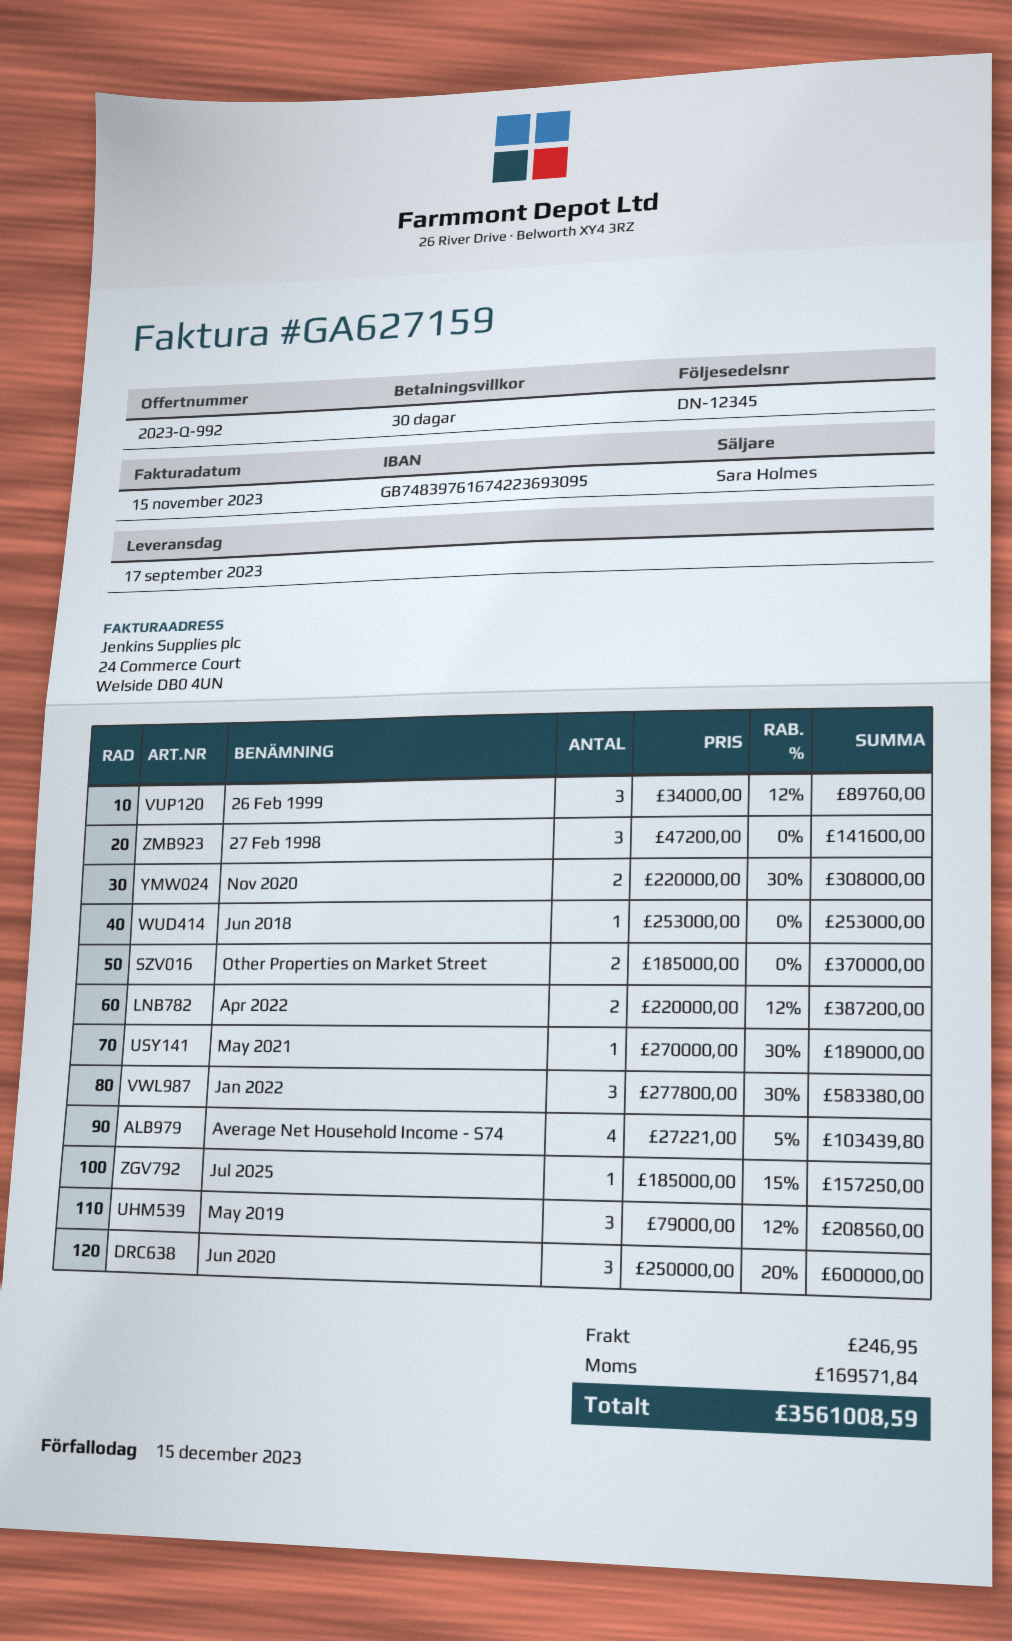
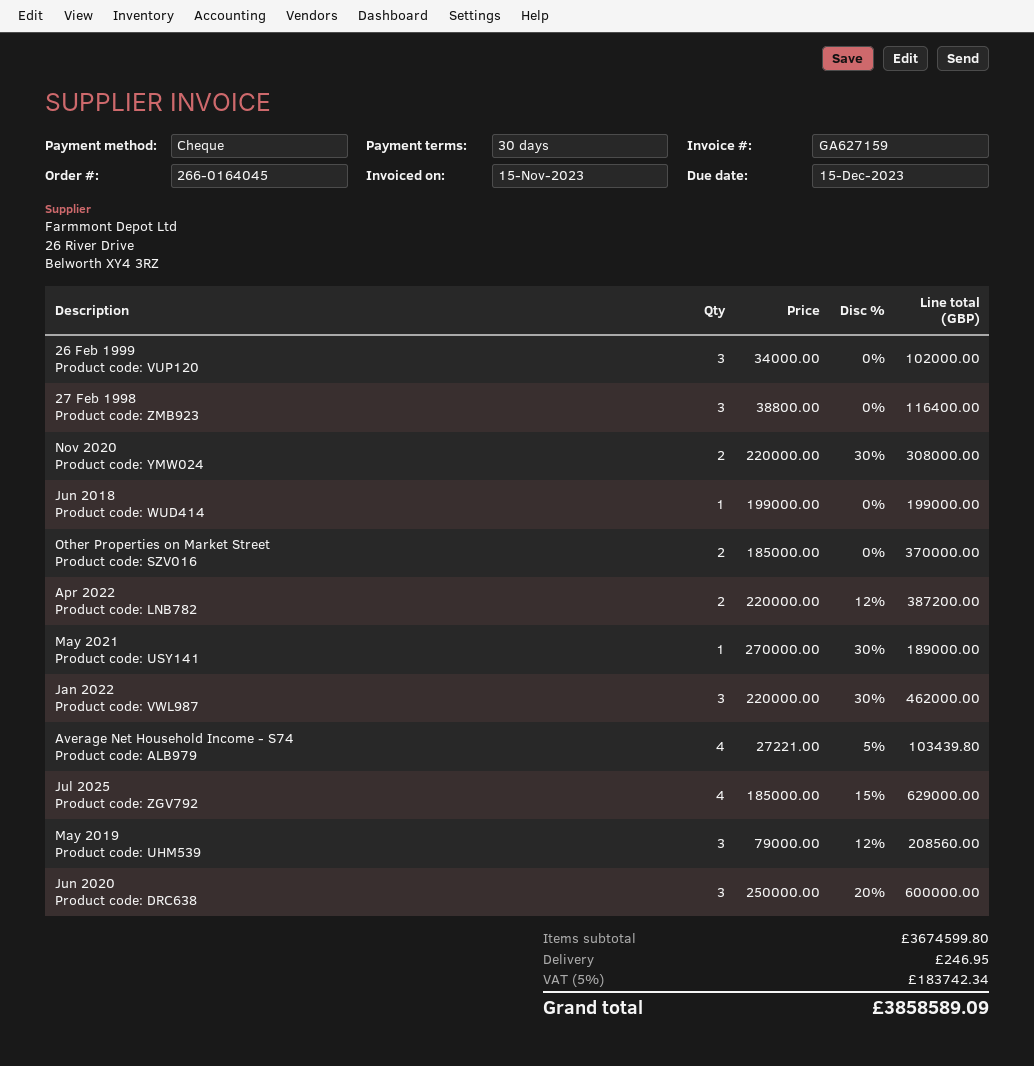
26 Feb 1999: 3 x 34000.00 - 12% = 89760.00 -> 3 x 34000.00 = 102000.00
27 Feb 1998: 3 x 47200.00 = 141600.00 -> 3 x 38800.00 = 116400.00
Jun 2018: 1 x 253000.00 = 253000.00 -> 1 x 199000.00 = 199000.00
Jan 2022: 3 x 277800.00 - 30% = 583380.00 -> 3 x 220000.00 - 30% = 462000.00
Jul 2025: 1 x 185000.00 - 15% = 157250.00 -> 4 x 185000.00 - 15% = 629000.00
tax: 169571.84 -> 183742.34
total: 3561008.59 -> 3858589.09

